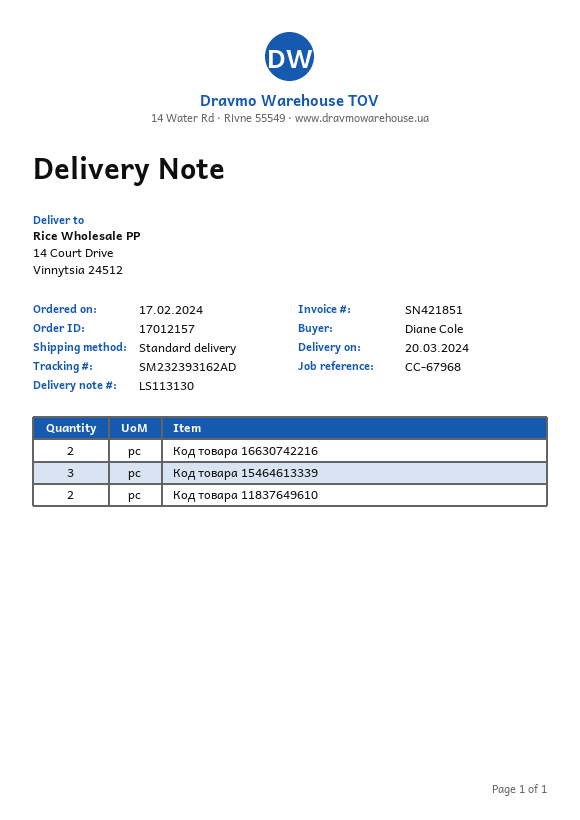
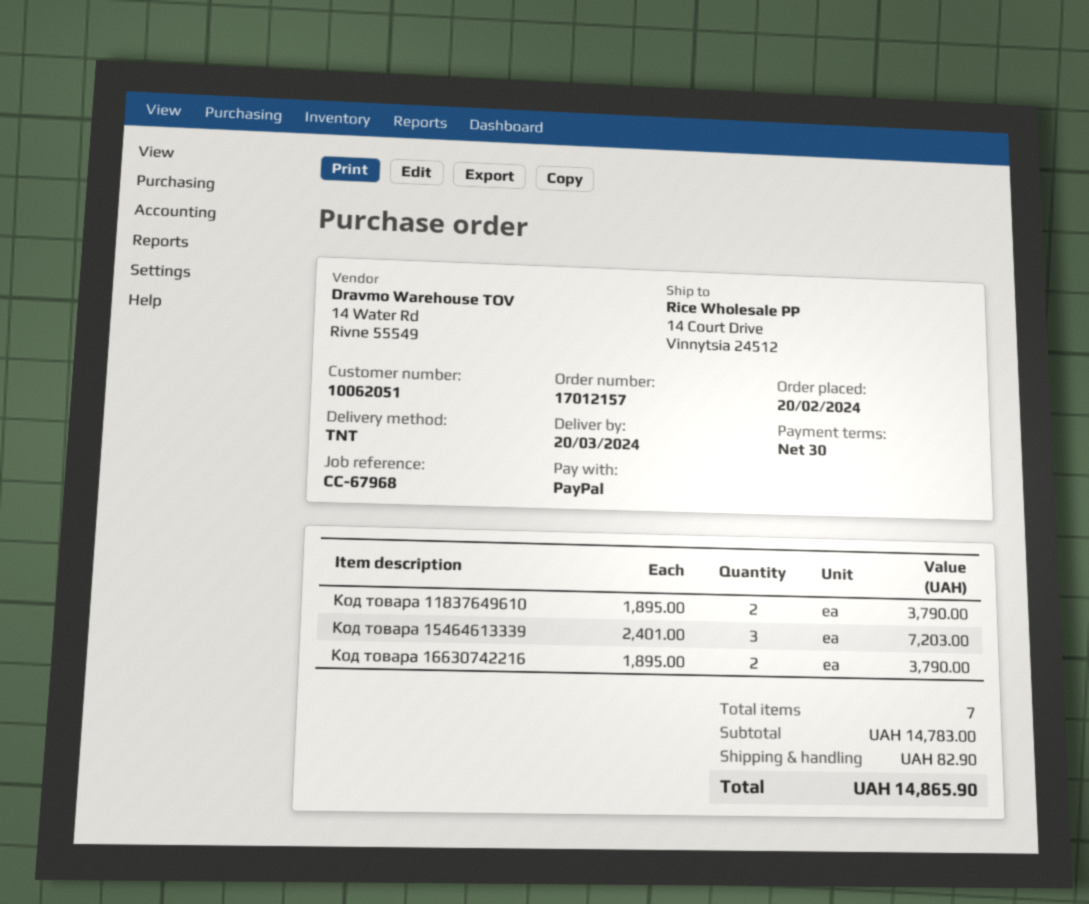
order date: 2024-02-17 -> 2024-02-20
shipping method: standard -> TNT

